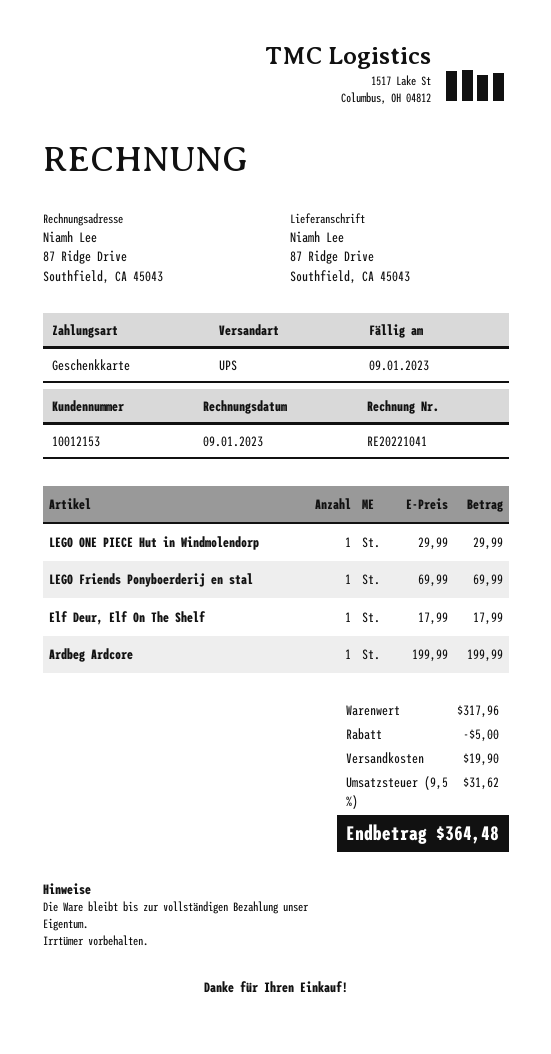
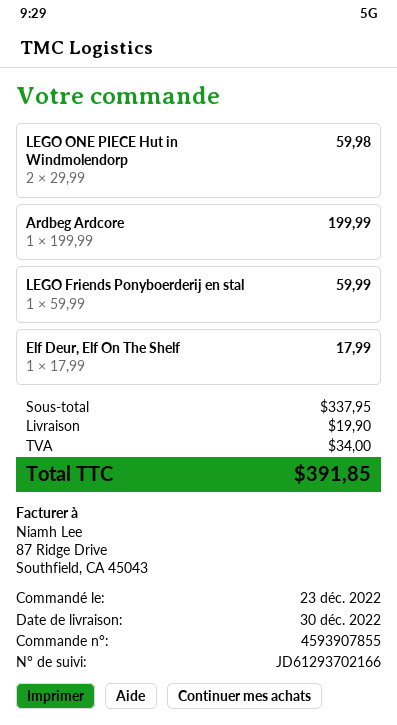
LEGO ONE PIECE Hut in Windmolendorp: 1 x 29.99 = 29.99 -> 2 x 29.99 = 59.98
LEGO Friends Ponyboerderij en stal: 1 x 69.99 = 69.99 -> 1 x 59.99 = 59.99
subtotal: 317.96 -> 337.95
discount: 5.00 -> none
tax: 31.62 -> 34.00
total: 364.48 -> 391.85

